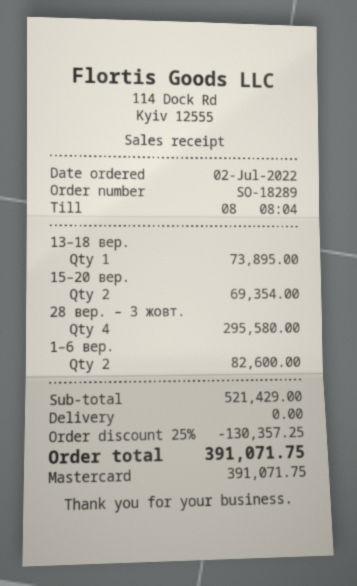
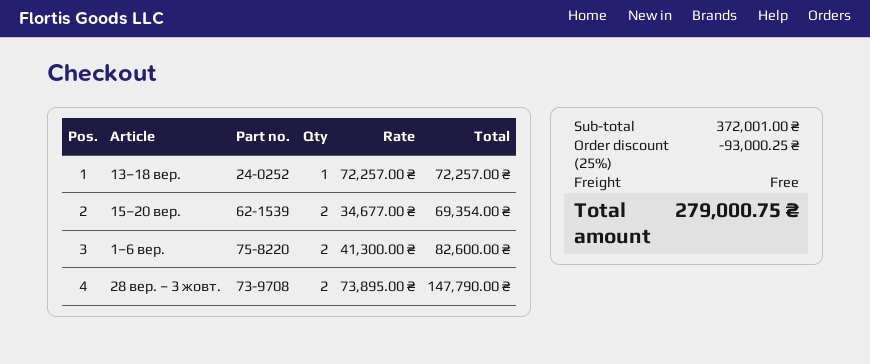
13–18 вер.: 1 for 73895.00 -> 1 for 72257.00
28 вер. – 3 жовт.: 4 for 295580.00 -> 2 for 147790.00
subtotal: 521429.00 -> 372001.00
discount: 25% = 130357.25 -> 25% = 93000.25
total: 391071.75 -> 279000.75

